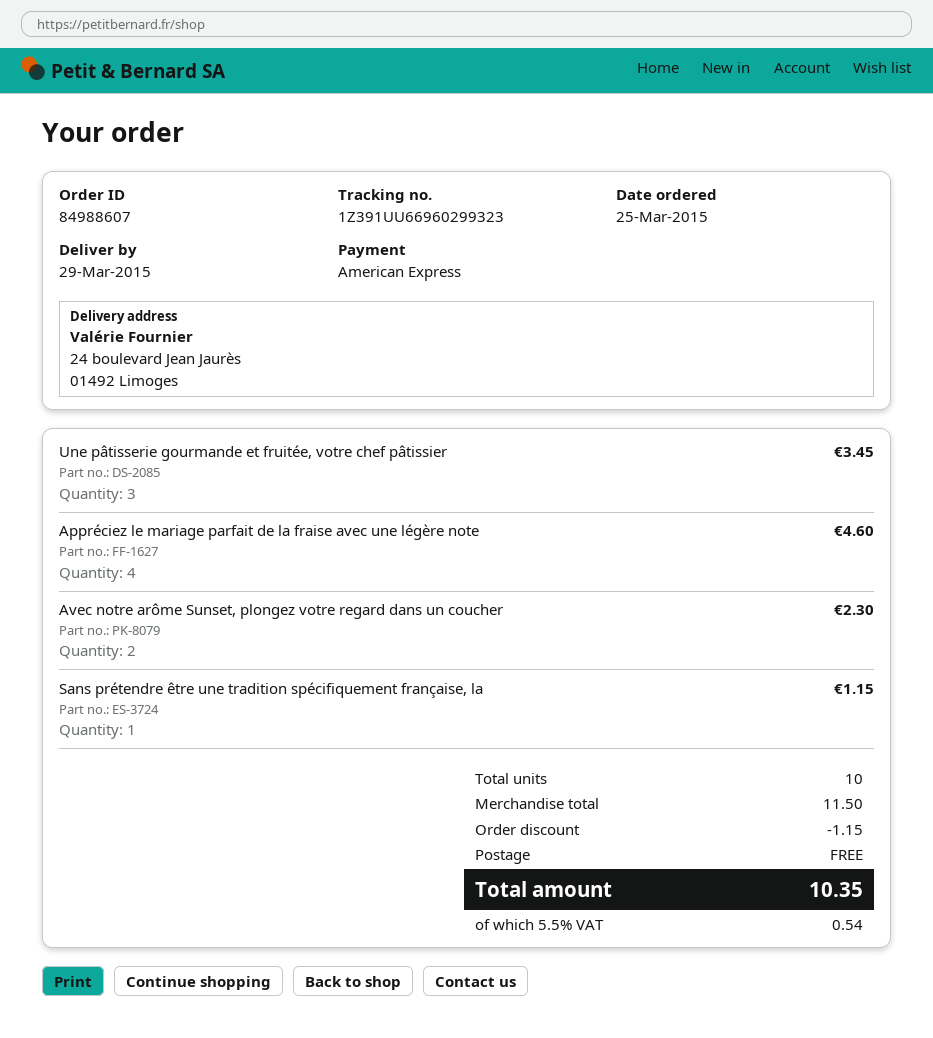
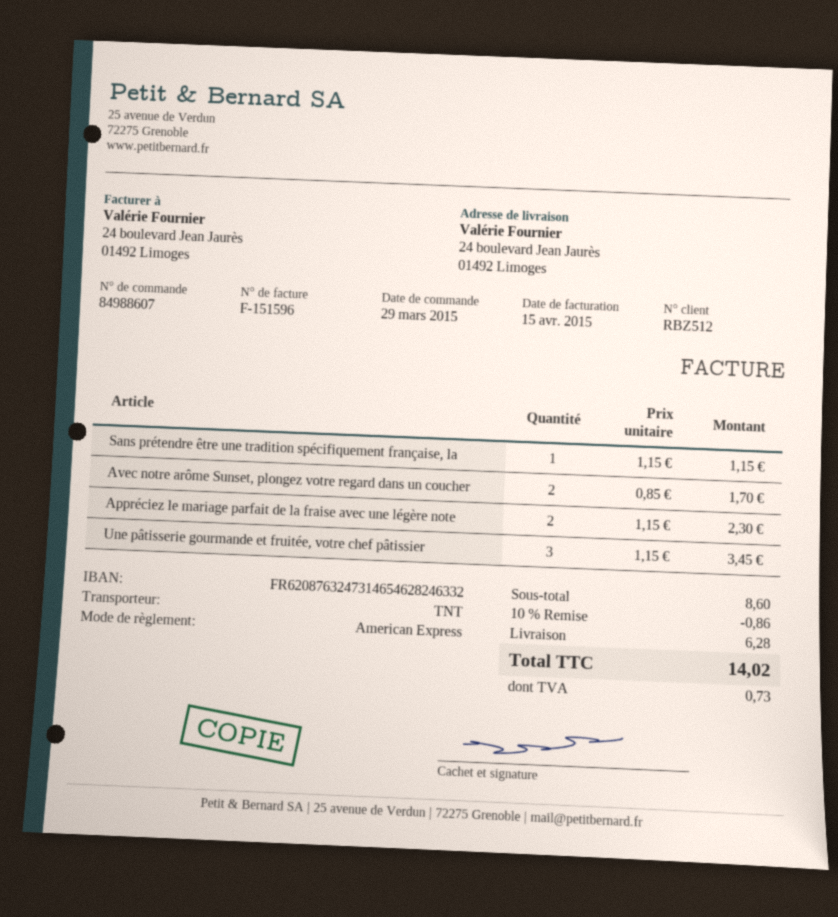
order date: 2015-03-25 -> 2015-03-29
Appréciez le mariage parfait de la fraise avec une légère note: 4 for 4.60 -> 2 for 2.30
Avec notre arôme Sunset, plongez votre regard dans un coucher: 2 for 2.30 -> 2 for 1.70
subtotal: 11.50 -> 8.60
discount: 1.15 -> 0.86
shipping: 0.00 -> 6.28
tax: 0.54 -> 0.73
total: 10.35 -> 14.02

